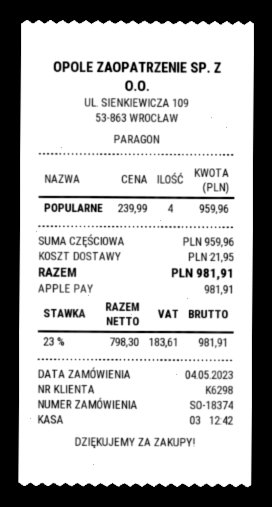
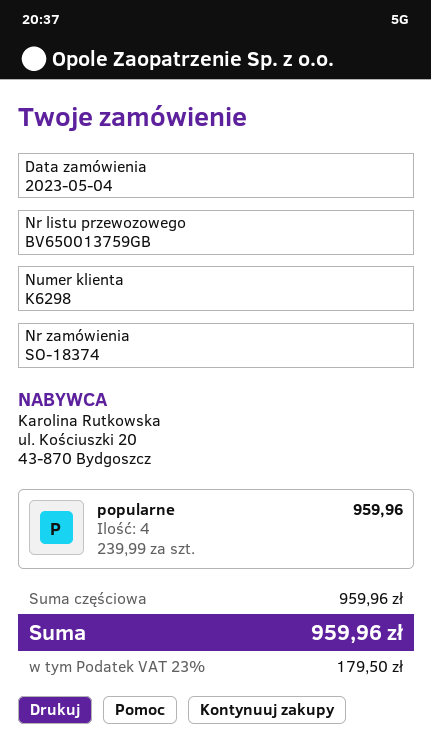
shipping: 21.95 -> none
tax: 23% = 183.61 -> 23% = 179.50
total: 981.91 -> 959.96

